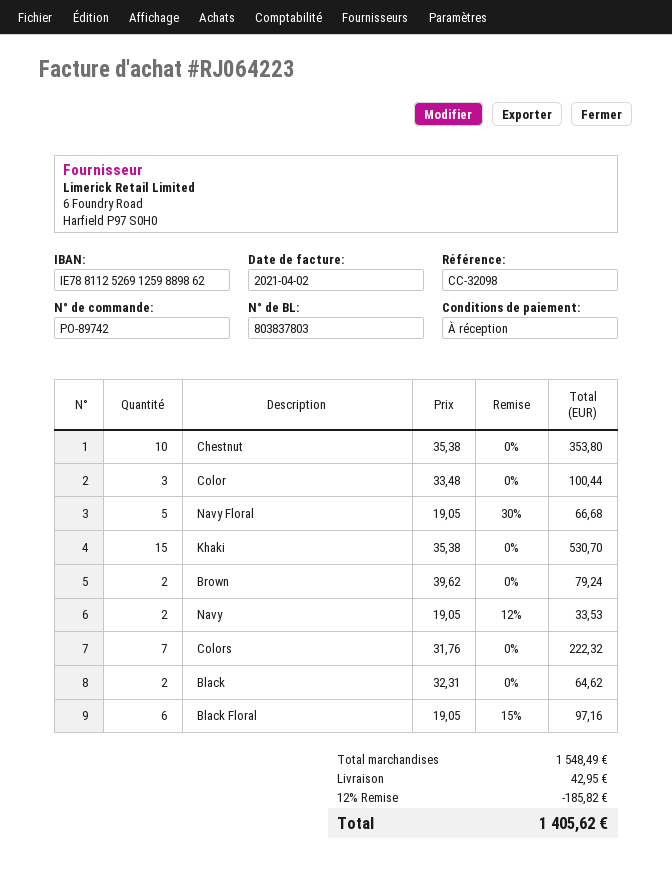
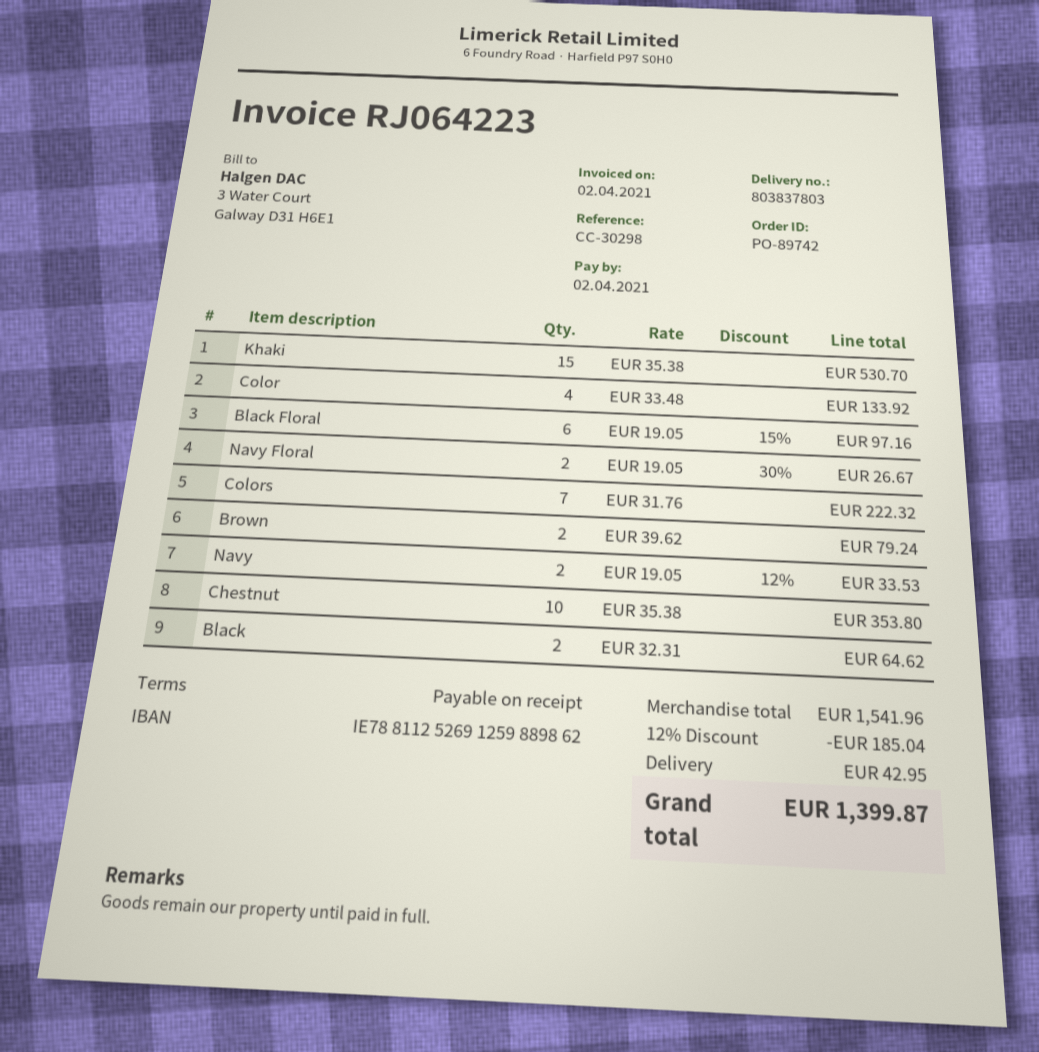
reference: CC-32098 -> CC-30298
Color: 3 x 33.48 = 100.44 -> 4 x 33.48 = 133.92
Navy Floral: 5 x 19.05 - 30% = 66.68 -> 2 x 19.05 - 30% = 26.67
subtotal: 1548.49 -> 1541.96
discount: 12% = 185.82 -> 12% = 185.04
total: 1405.62 -> 1399.87

